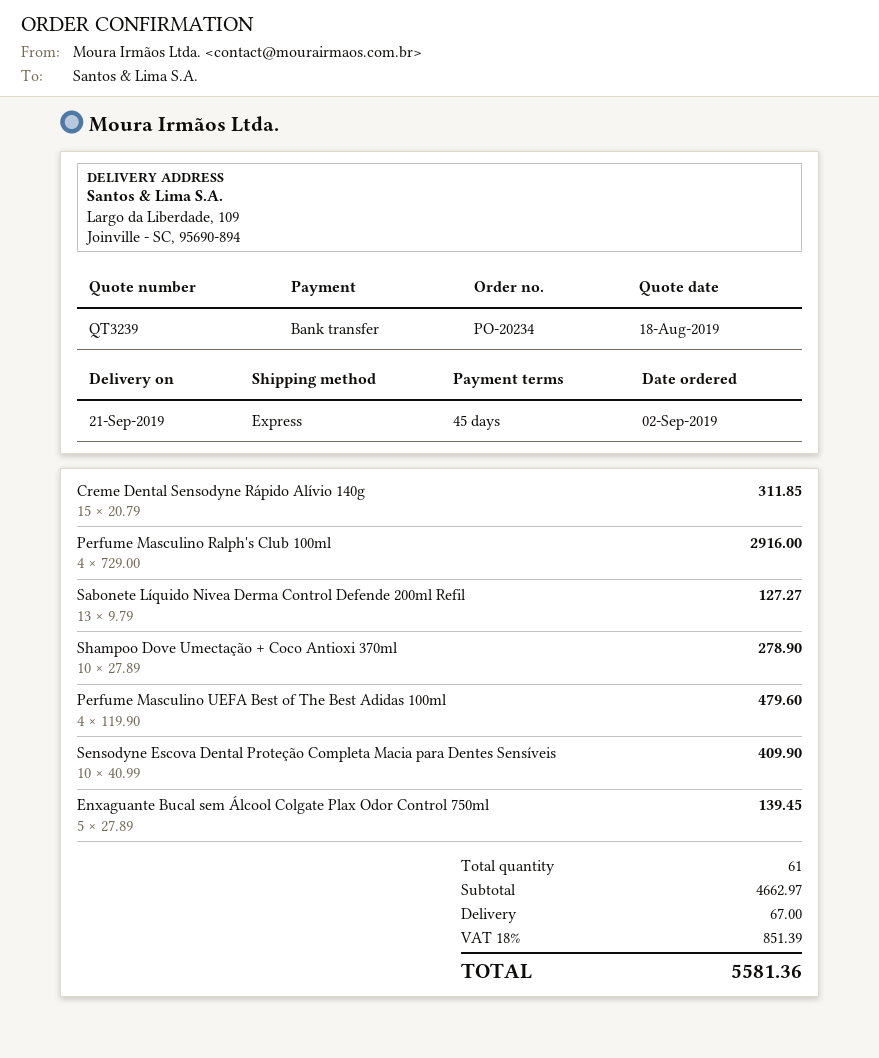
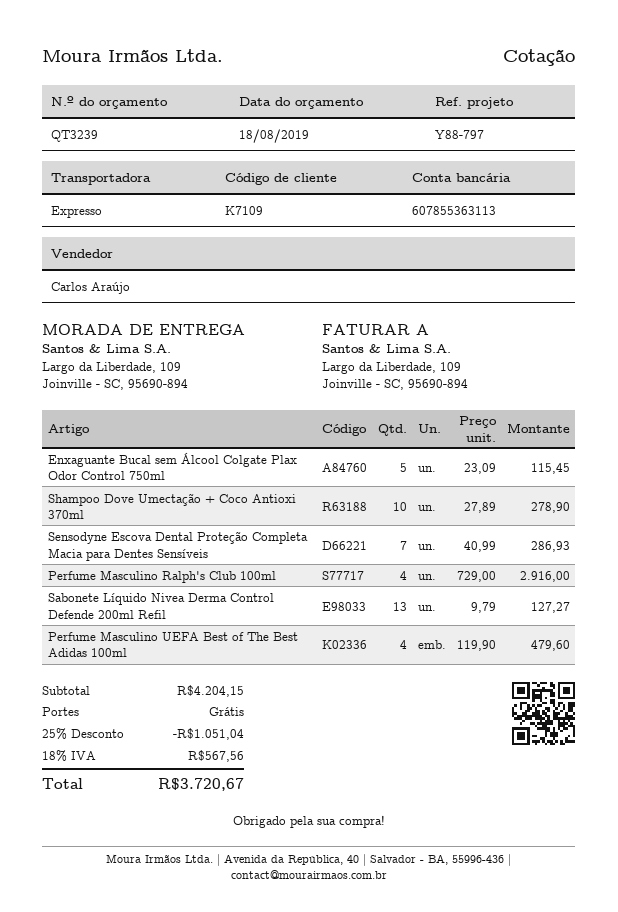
Creme Dental Sensodyne Rápido Alívio 140g: 15 x 20.79 = 311.85 -> none
Sensodyne Escova Dental Proteção Completa Macia para Dentes Sensíveis: 10 x 40.99 = 409.90 -> 7 x 40.99 = 286.93
Enxaguante Bucal sem Álcool Colgate Plax Odor Control 750ml: 5 x 27.89 = 139.45 -> 5 x 23.09 = 115.45
subtotal: 4662.97 -> 4204.15
discount: none -> 25% = 1051.04
shipping: 67.00 -> 0.00
tax: 18% = 851.39 -> 18% = 567.56
total: 5581.36 -> 3720.67

